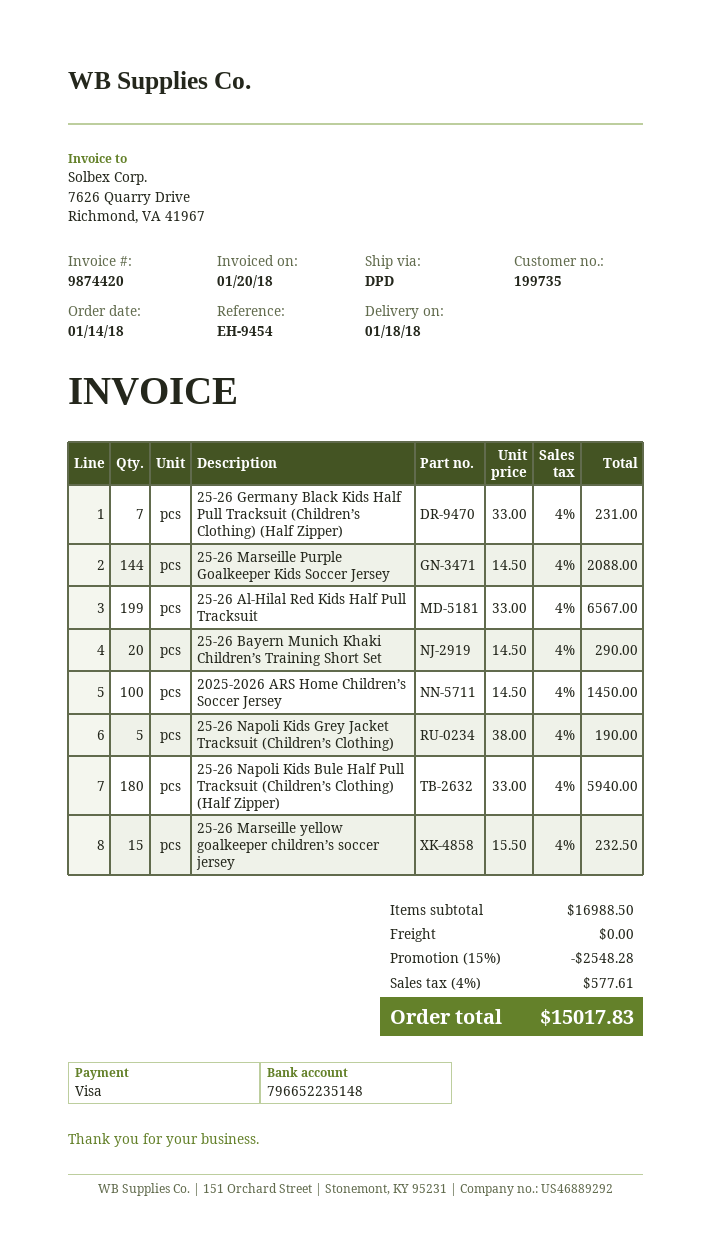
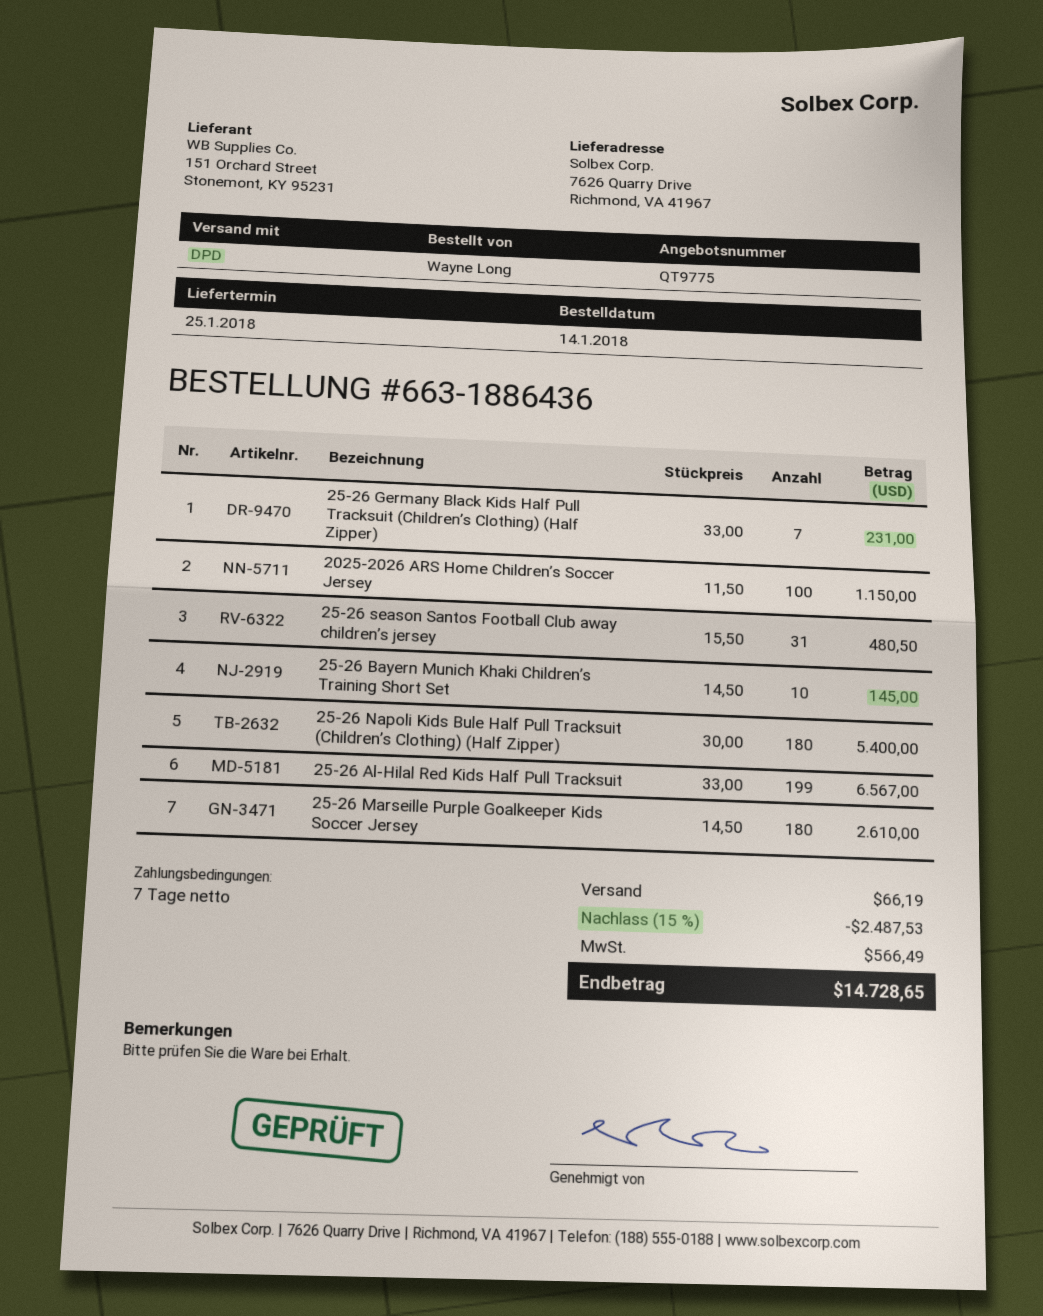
delivery date: 2018-01-18 -> 2018-01-25
25-26 Marseille Purple Goalkeeper Kids Soccer Jersey: 144 x 14.50 = 2088.00 -> 180 x 14.50 = 2610.00
25-26 Bayern Munich Khaki Children’s Training Short Set: 20 x 14.50 = 290.00 -> 10 x 14.50 = 145.00
2025-2026 ARS Home Children’s Soccer Jersey: 100 x 14.50 = 1450.00 -> 100 x 11.50 = 1150.00
25-26 Napoli Kids Grey Jacket Tracksuit (Children’s Clothing): 5 x 38.00 = 190.00 -> none
25-26 Napoli Kids Bule Half Pull Tracksuit (Children’s Clothing) (Half Zipper): 180 x 33.00 = 5940.00 -> 180 x 30.00 = 5400.00
25-26 Marseille yellow goalkeeper children’s soccer jersey: 15 x 15.50 = 232.50 -> none
25-26 season Santos Football Club away children’s jersey: none -> 31 x 15.50 = 480.50
discount: 15% = 2548.28 -> 15% = 2487.53
shipping: 0.00 -> 66.19
tax: 577.61 -> 566.49
total: 15017.83 -> 14728.65

